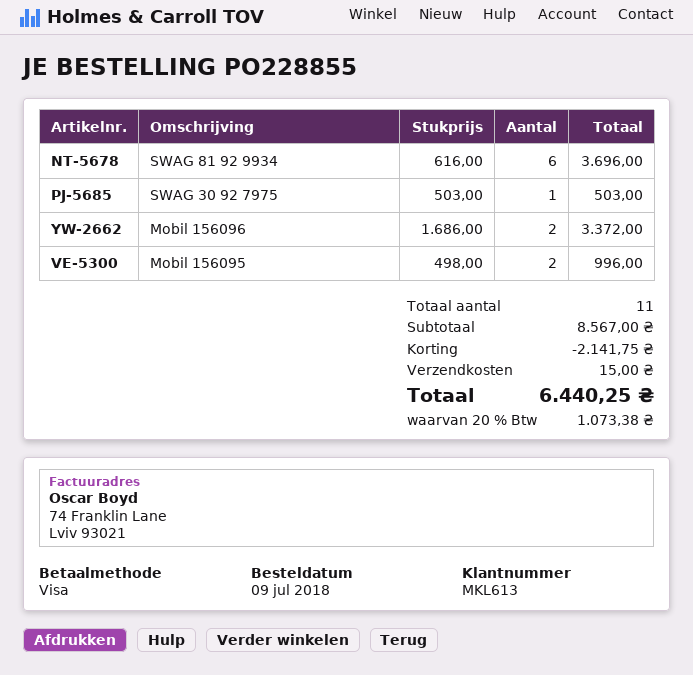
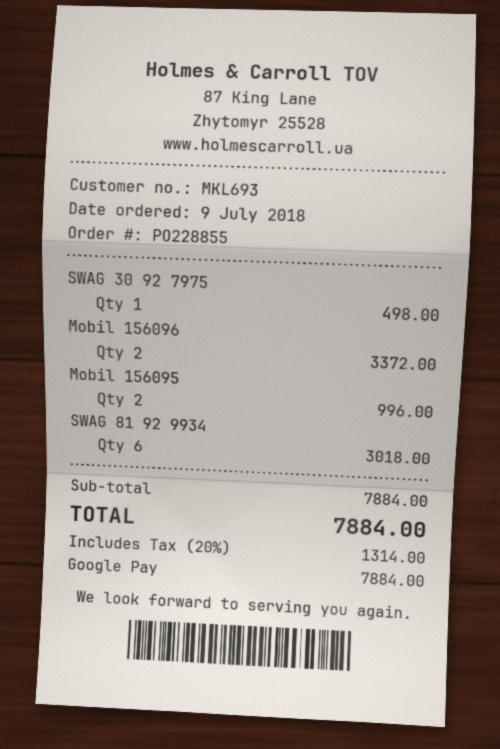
customer number: MKL613 -> MKL693
payment method: Visa -> Google Pay
SWAG 81 92 9934: 6 for 3696.00 -> 6 for 3018.00
SWAG 30 92 7975: 1 for 503.00 -> 1 for 498.00
subtotal: 8567.00 -> 7884.00
discount: 2141.75 -> none
shipping: 15.00 -> none
tax: 20% = 1073.38 -> 20% = 1314.00
total: 6440.25 -> 7884.00

